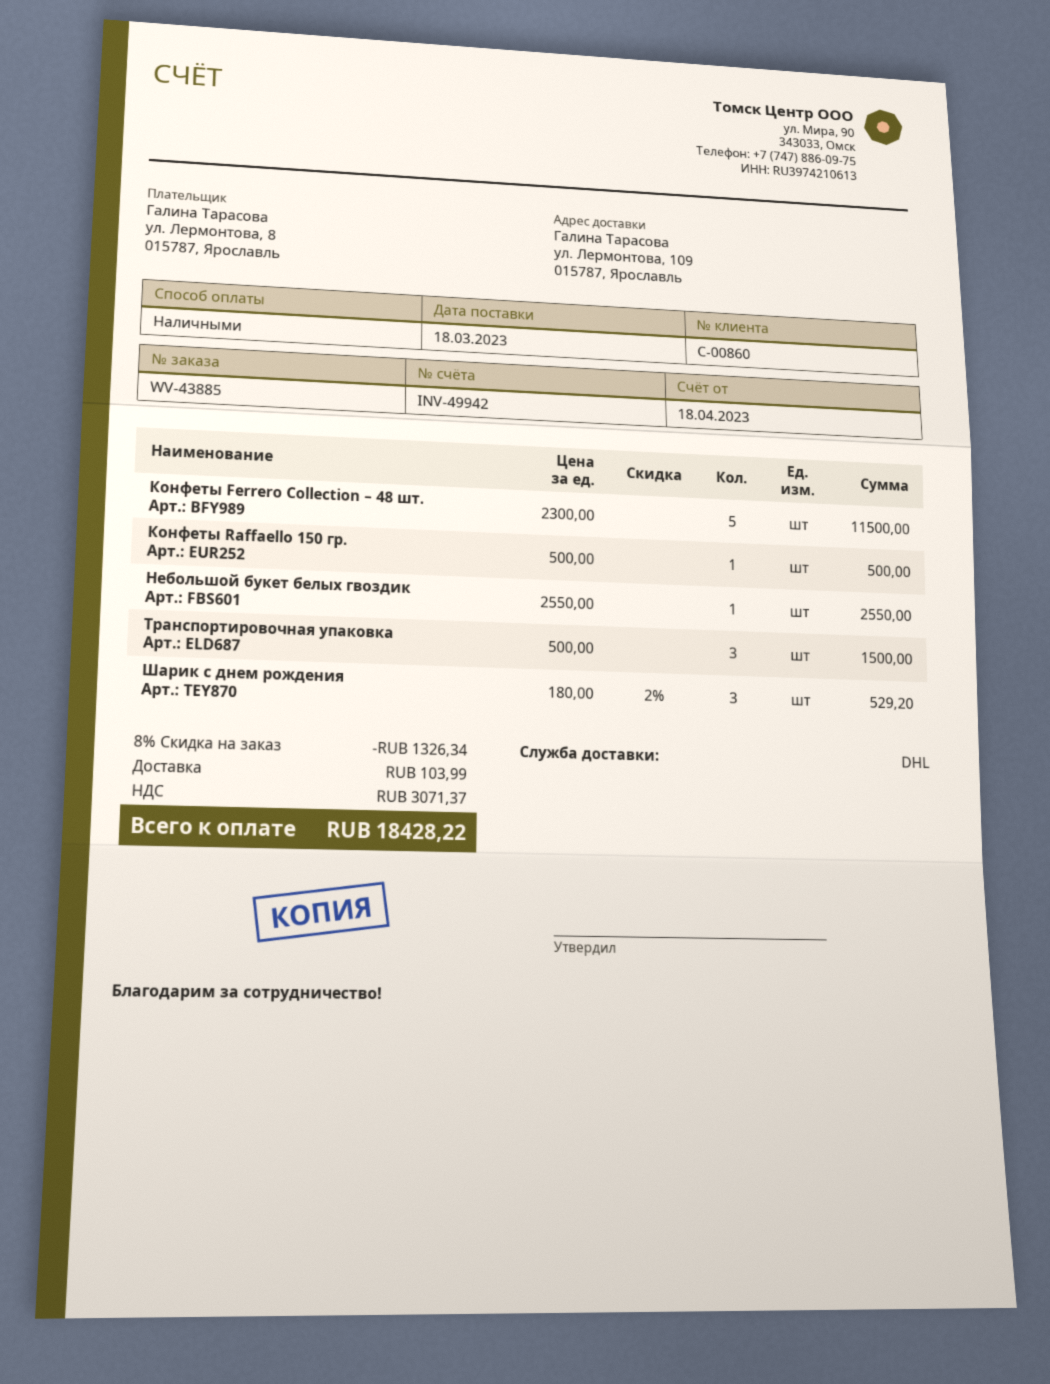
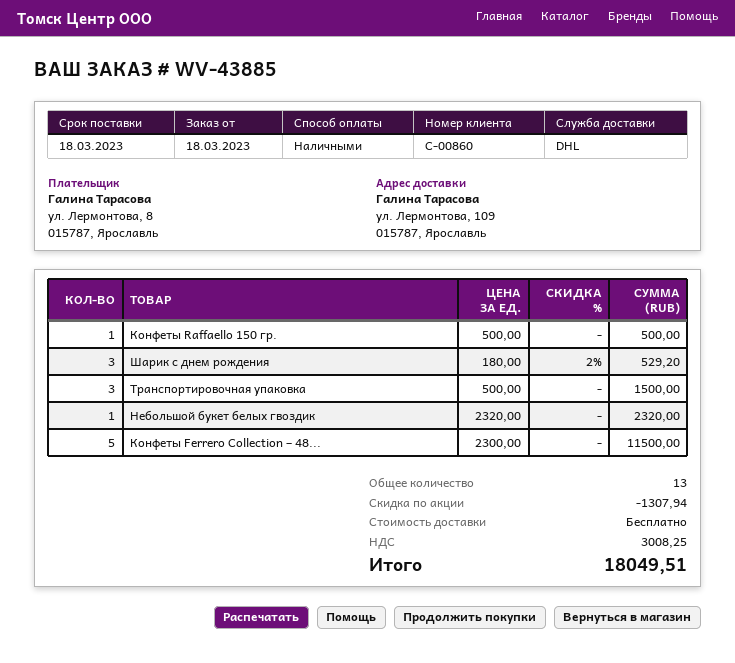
Небольшой букет белых гвоздик: 1 x 2550.00 = 2550.00 -> 1 x 2320.00 = 2320.00
discount: 1326.34 -> 1307.94
shipping: 103.99 -> 0.00
tax: 3071.37 -> 3008.25
total: 18428.22 -> 18049.51

